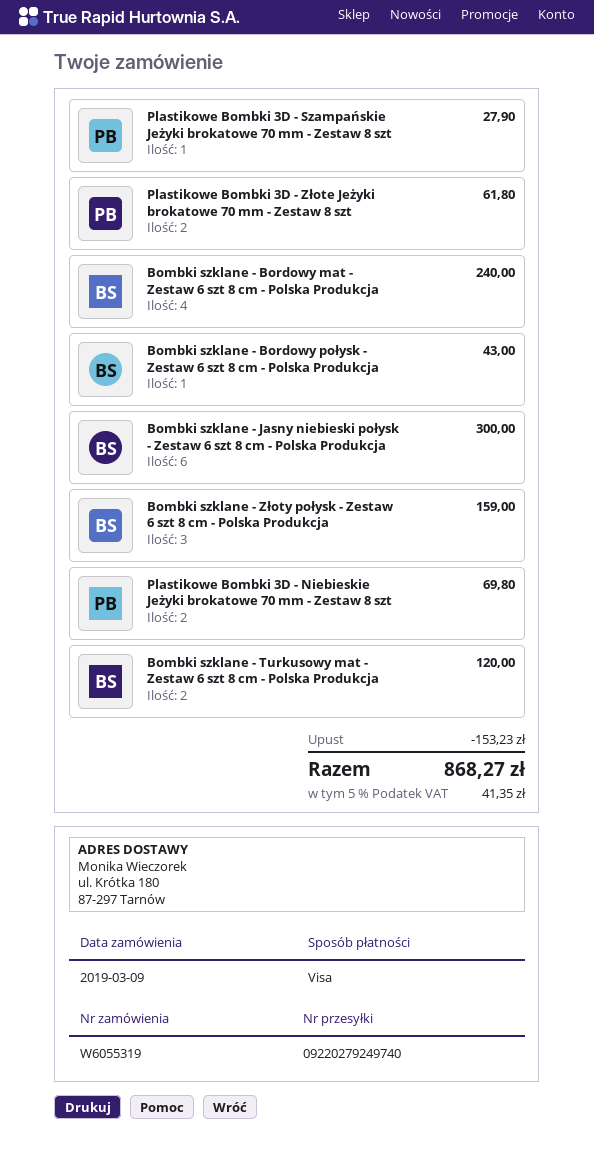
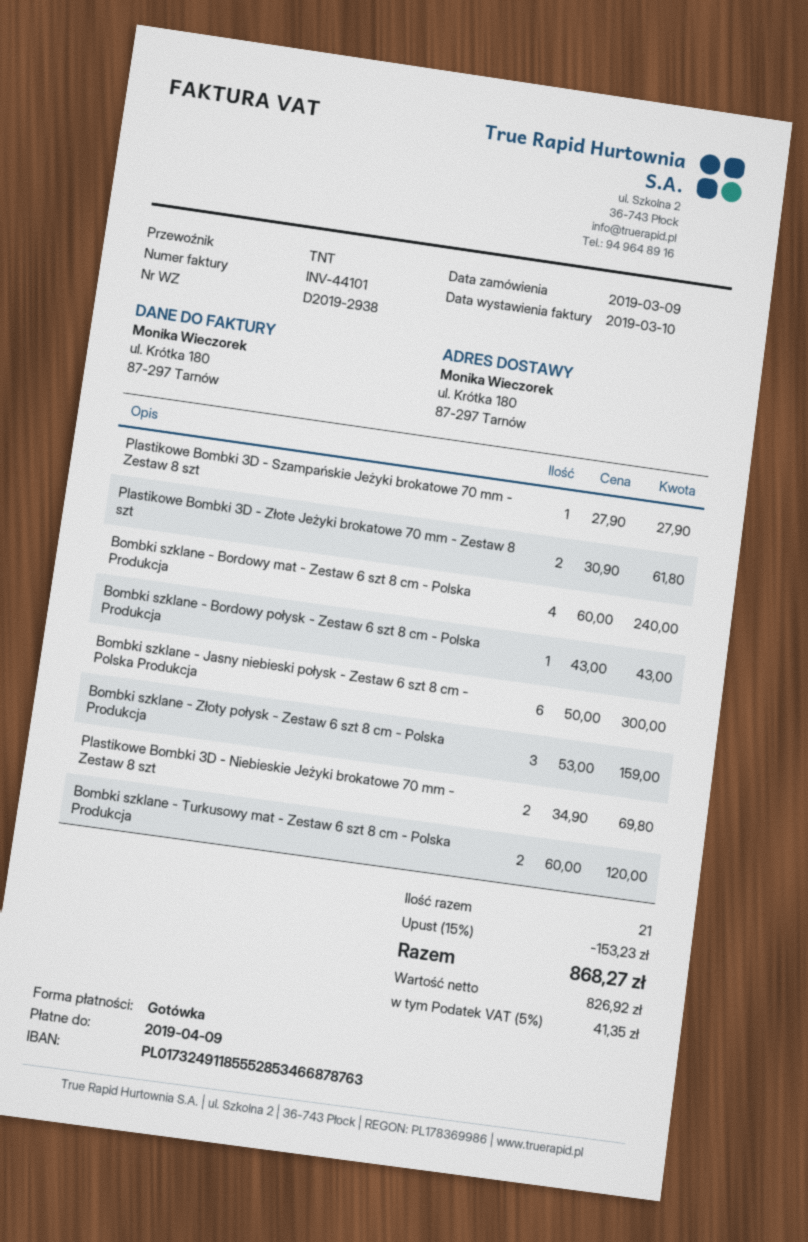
payment method: Visa -> cash

